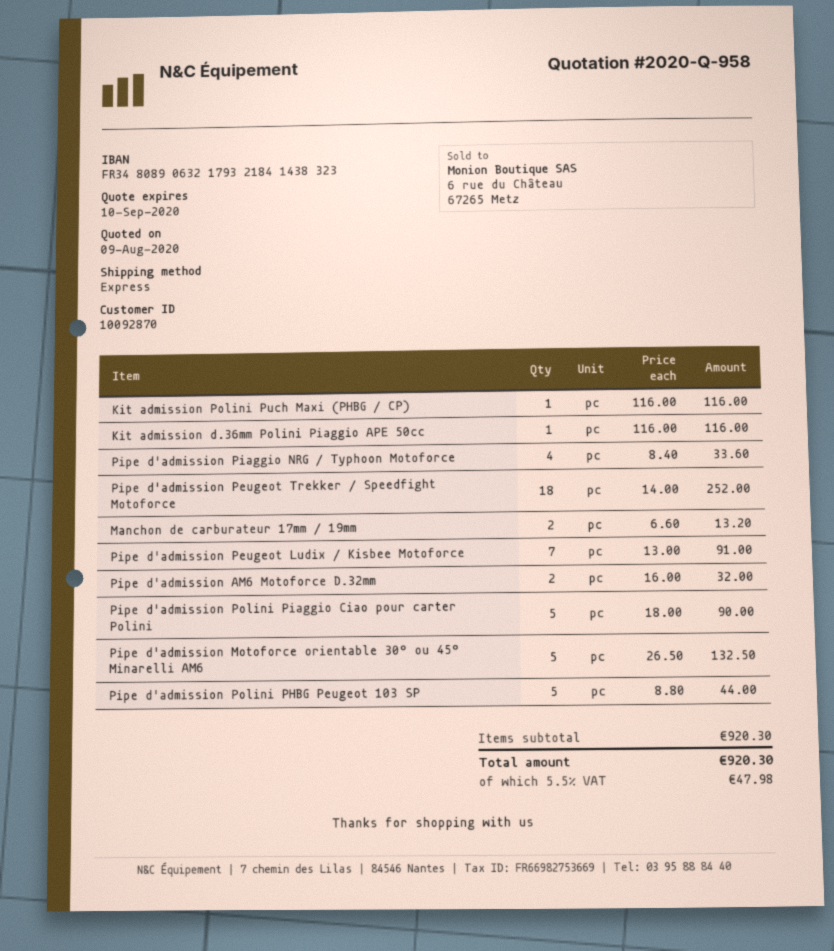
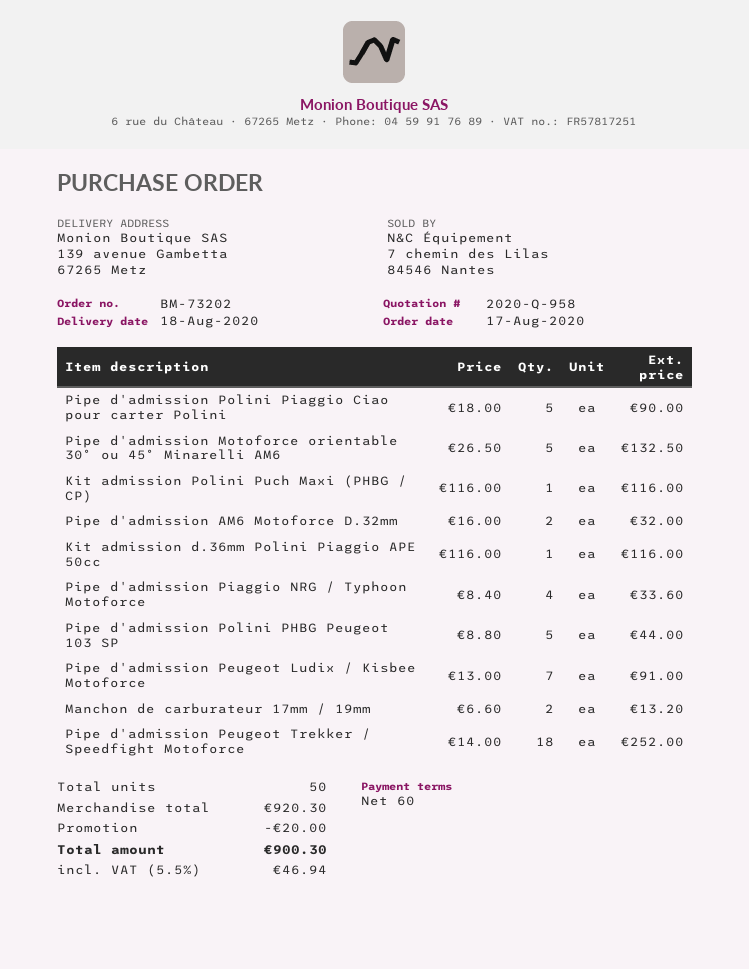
discount: none -> 20.00
tax: 5.5% = 47.98 -> 5.5% = 46.94
total: 920.30 -> 900.30

